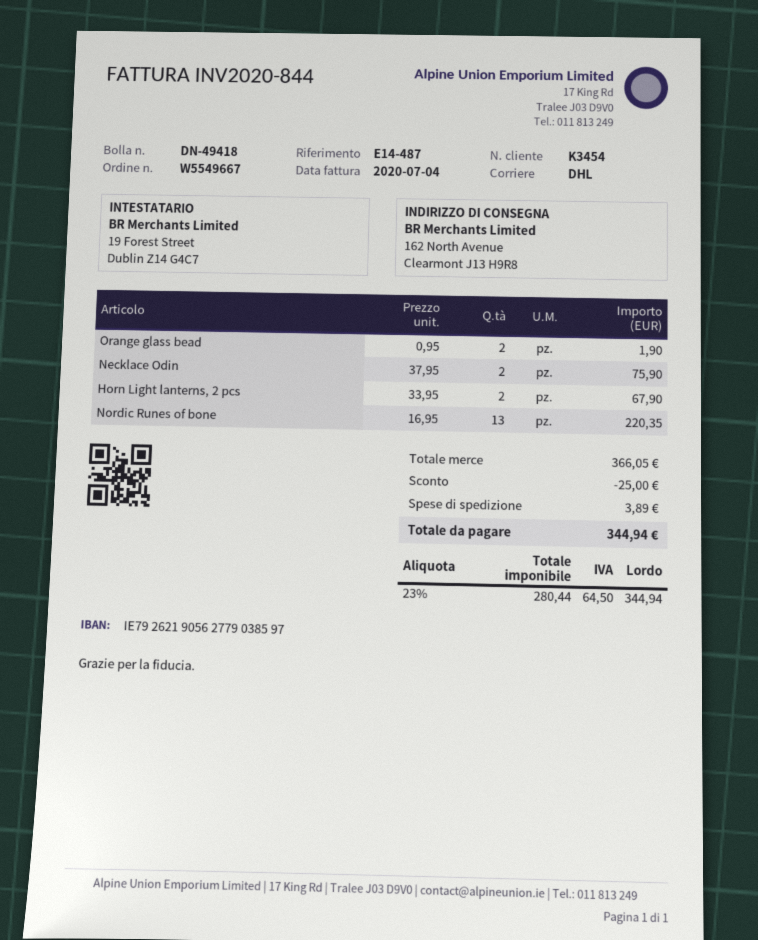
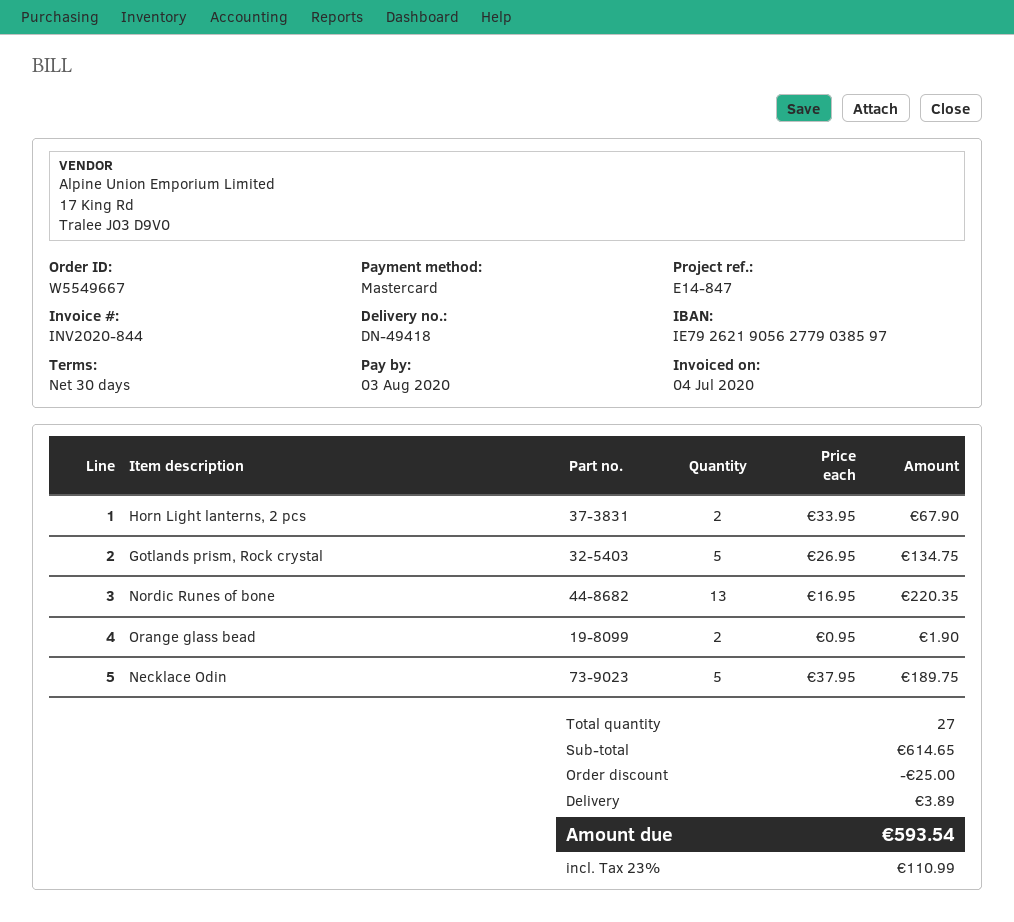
reference: E14-487 -> E14-847
Necklace Odin: 2 x 37.95 = 75.90 -> 5 x 37.95 = 189.75
Gotlands prism, Rock crystal: none -> 5 x 26.95 = 134.75
subtotal: 366.05 -> 614.65
tax: 23% = 64.50 -> 23% = 110.99
total: 344.94 -> 593.54

